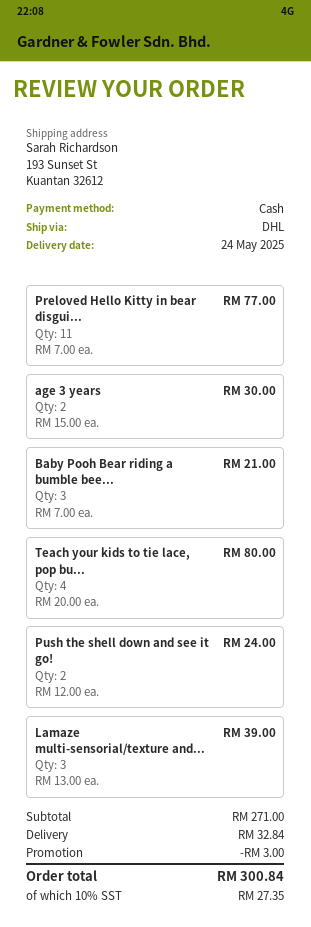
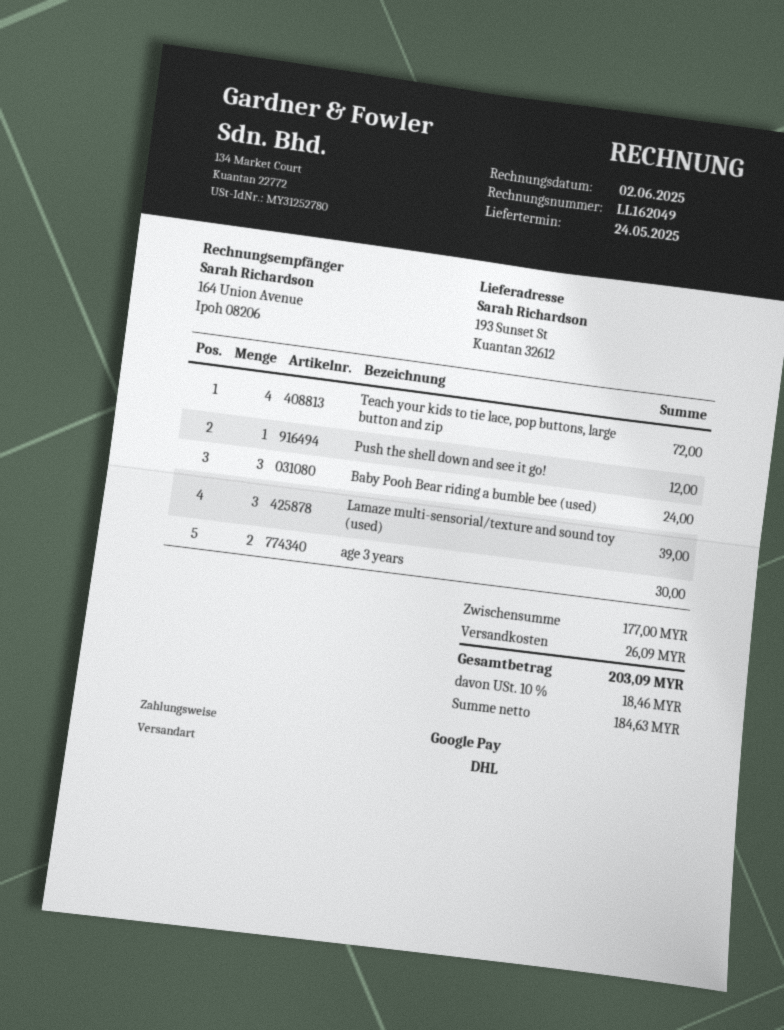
payment method: cash -> Google Pay
Preloved Hello Kitty in bear disgui...: 11 for 77.00 -> none
Baby Pooh Bear riding a bumble bee...: 3 for 21.00 -> 3 for 24.00
Teach your kids to tie lace, pop bu...: 4 for 80.00 -> 4 for 72.00
Push the shell down and see it go!: 2 for 24.00 -> 1 for 12.00
subtotal: 271.00 -> 177.00
discount: 3.00 -> none
shipping: 32.84 -> 26.09
tax: 10% = 27.35 -> 10% = 18.46
total: 300.84 -> 203.09

